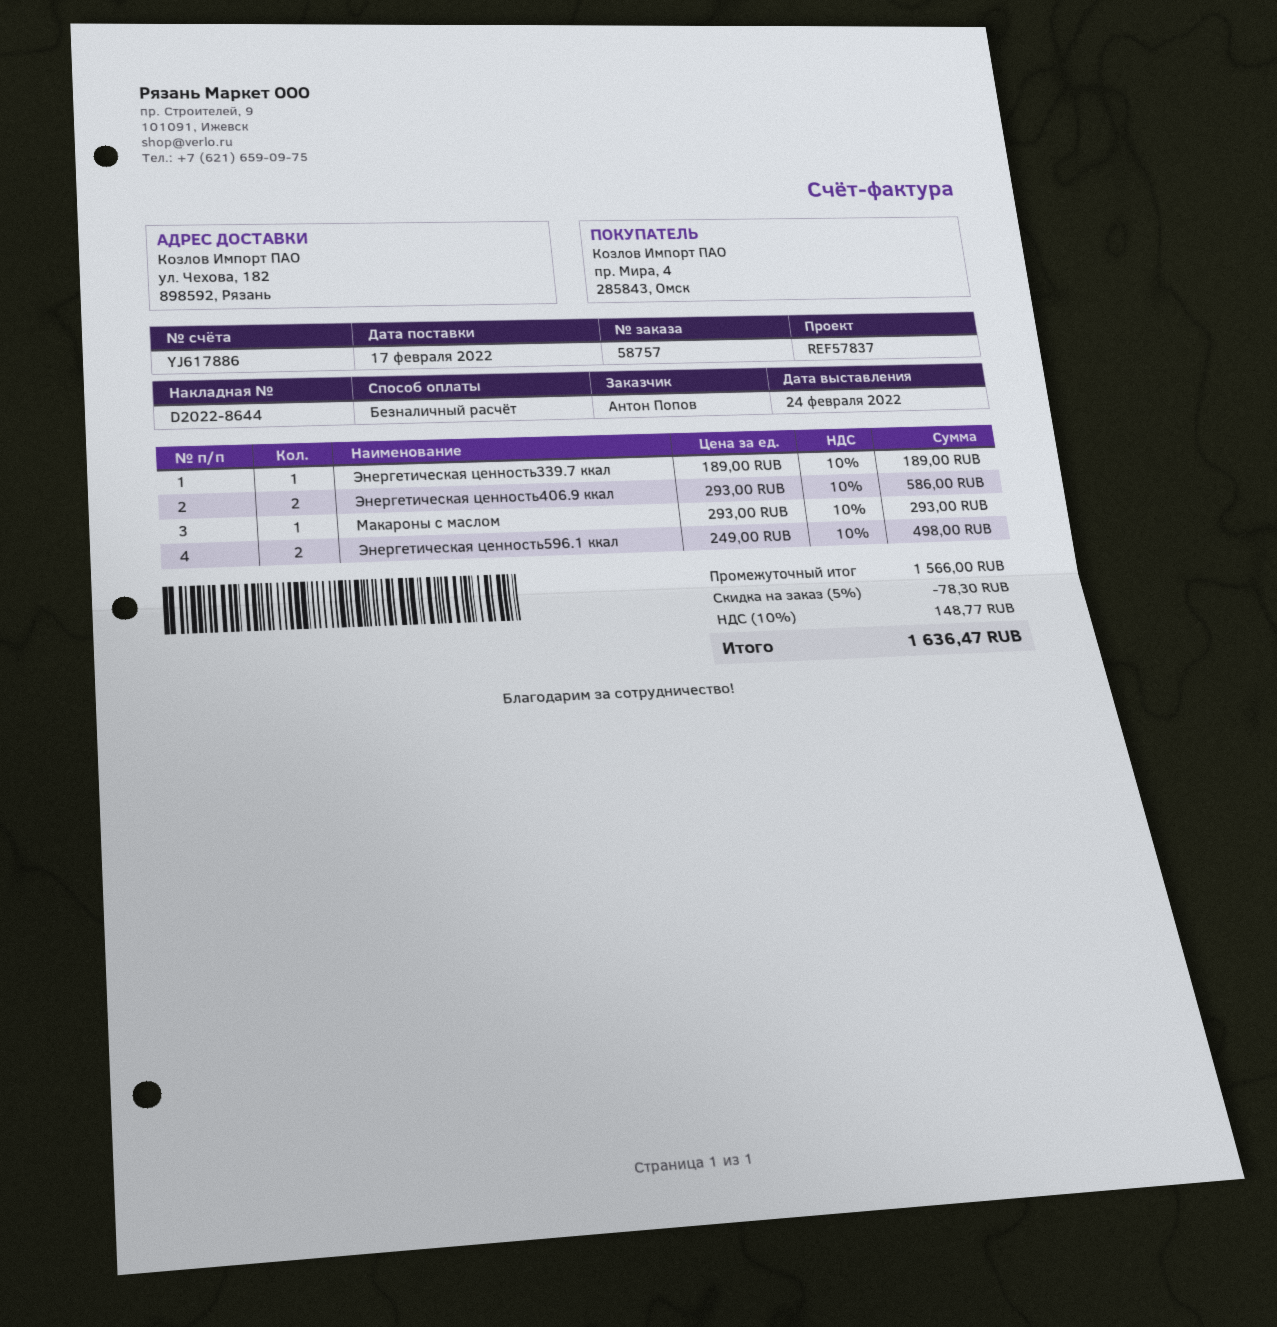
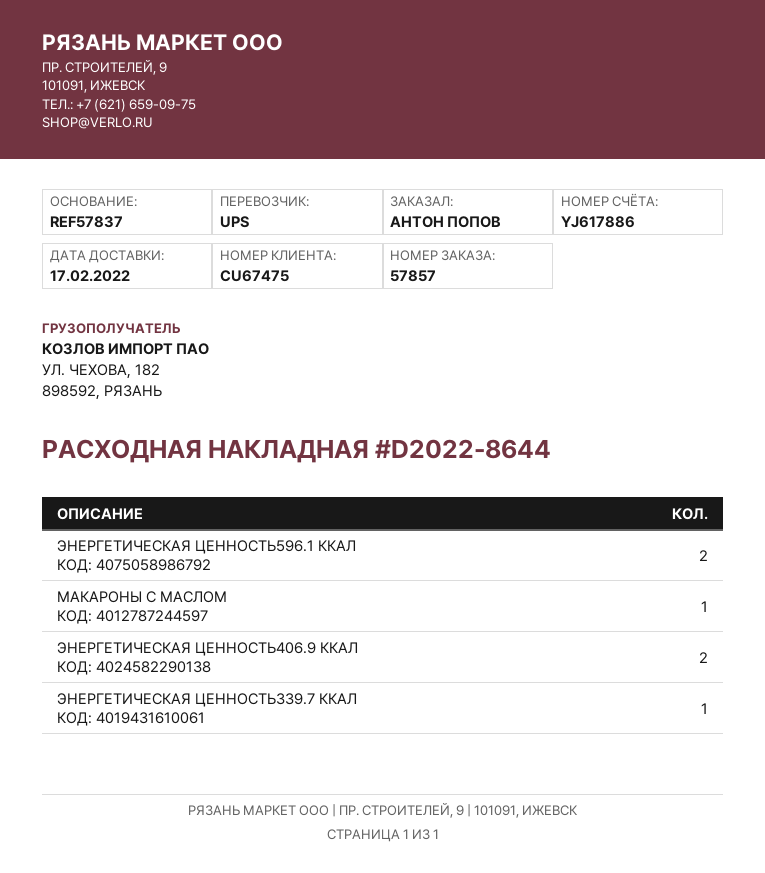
order number: 58757 -> 57857

